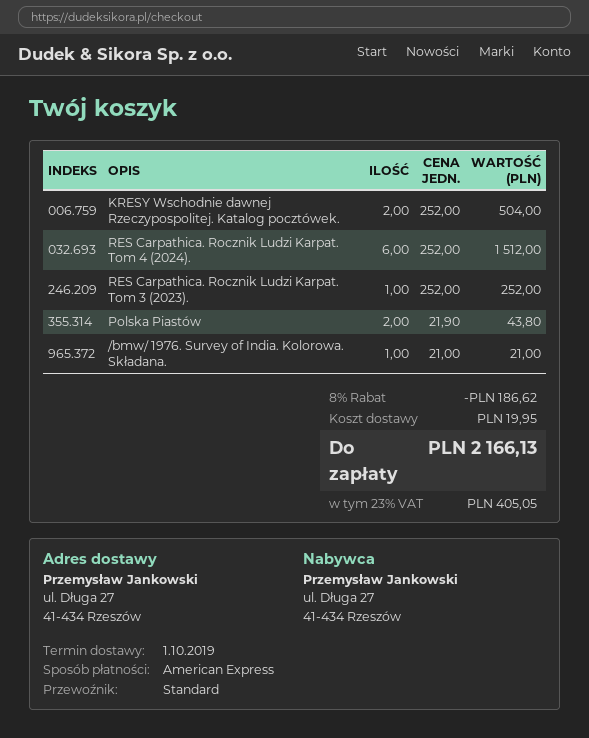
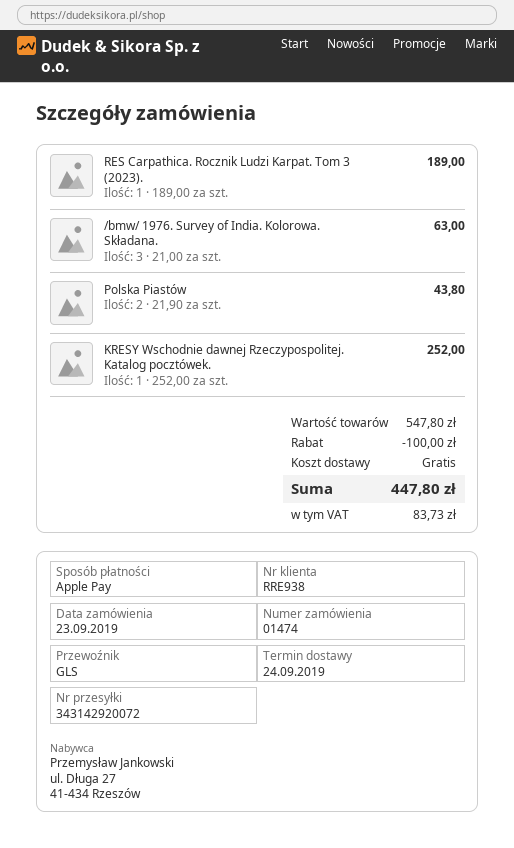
delivery date: 2019-10-01 -> 2019-09-24
payment method: American Express -> Apple Pay
shipping method: standard -> GLS
KRESY Wschodnie dawnej Rzeczypospolitej. Katalog pocztówek.: 2 x 252.00 = 504.00 -> 1 x 252.00 = 252.00
RES Carpathica. Rocznik Ludzi Karpat. Tom 4 (2024).: 6 x 252.00 = 1512.00 -> none
RES Carpathica. Rocznik Ludzi Karpat. Tom 3 (2023).: 1 x 252.00 = 252.00 -> 1 x 189.00 = 189.00
/bmw/ 1976. Survey of India. Kolorowa. Składana.: 1 x 21.00 = 21.00 -> 3 x 21.00 = 63.00
discount: 186.62 -> 100.00
shipping: 19.95 -> 0.00
tax: 405.05 -> 83.73
total: 2166.13 -> 447.80

